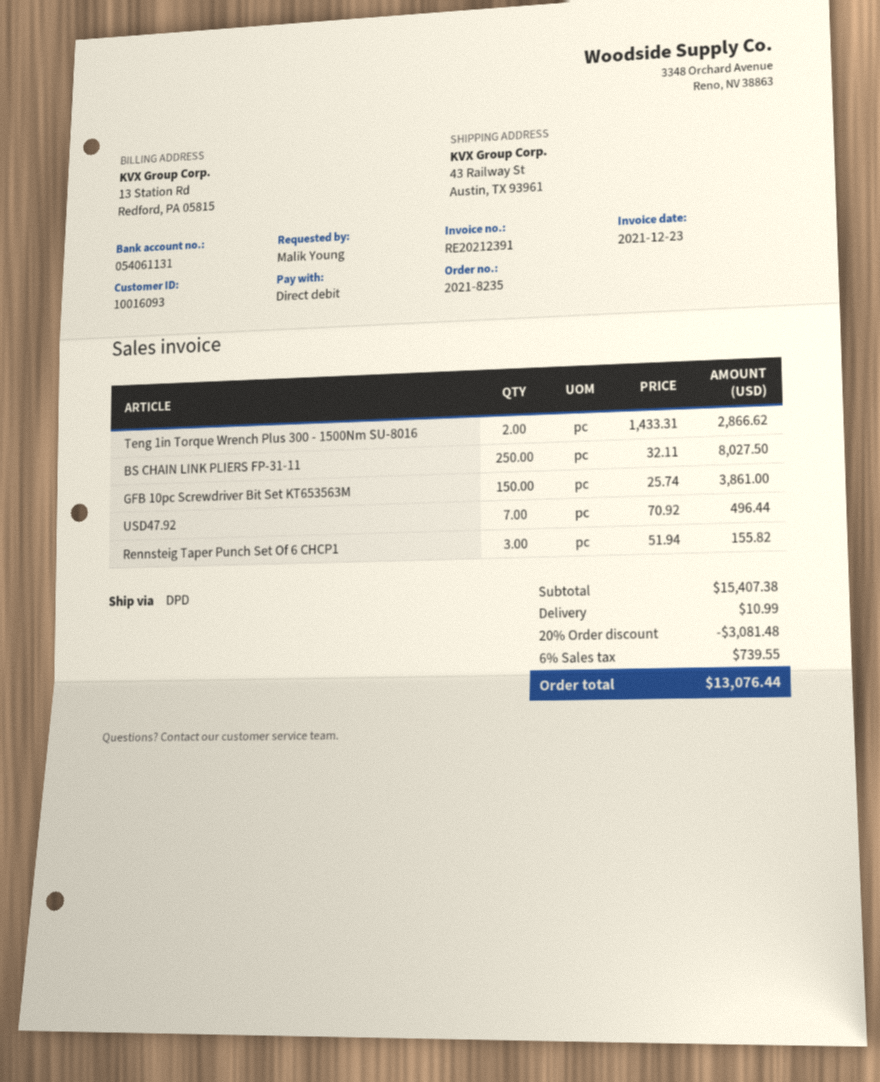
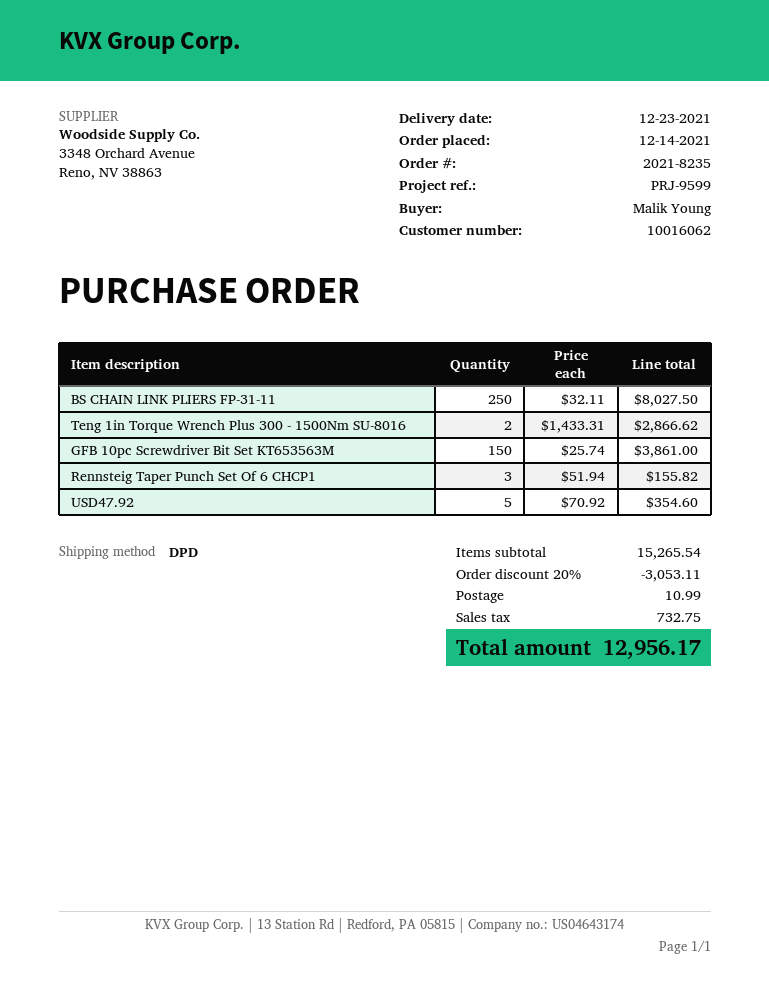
customer number: 10016093 -> 10016062
USD47.92: 7 x 70.92 = 496.44 -> 5 x 70.92 = 354.60
subtotal: 15407.38 -> 15265.54
discount: 20% = 3081.48 -> 20% = 3053.11
tax: 739.55 -> 732.75
total: 13076.44 -> 12956.17

